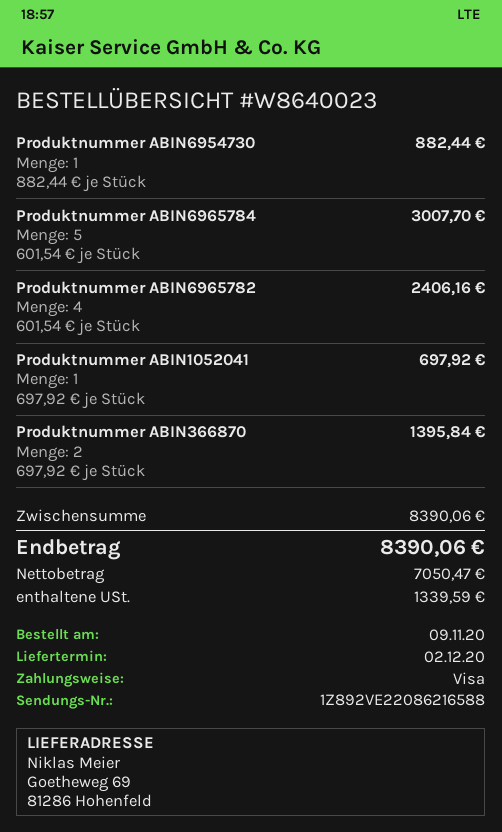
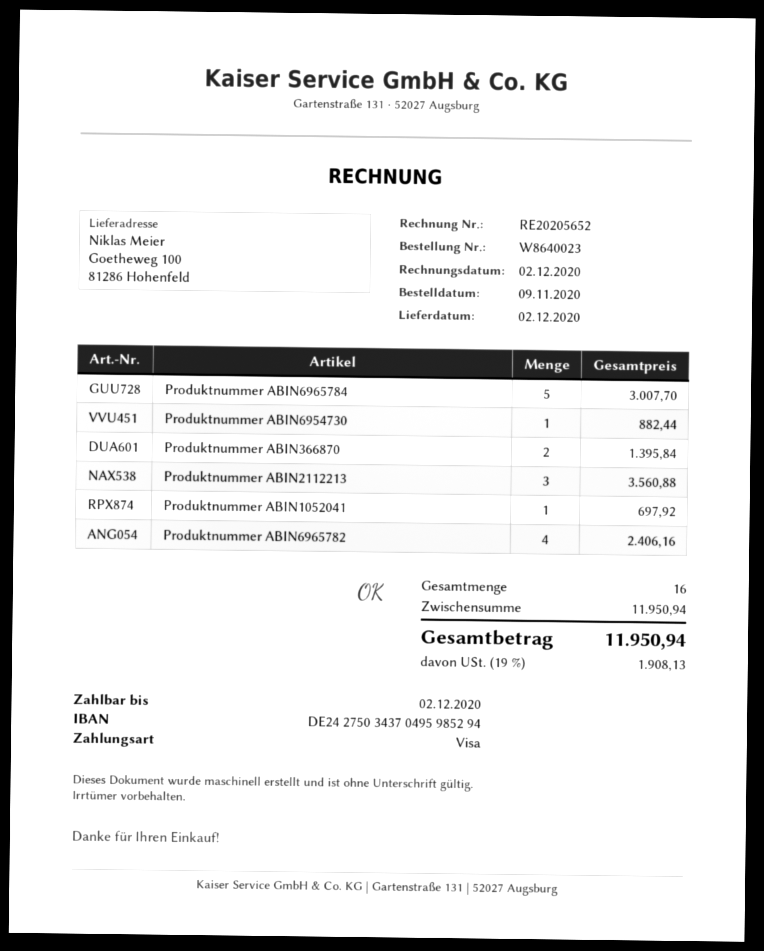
ship to: Goetheweg 69, 81286 Hohenfeld -> Goetheweg 100, 81286 Hohenfeld
Produktnummer ABIN2112213: none -> 3 for 3560.88
subtotal: 8390.06 -> 11950.94
tax: 1339.59 -> 1908.13
total: 8390.06 -> 11950.94

